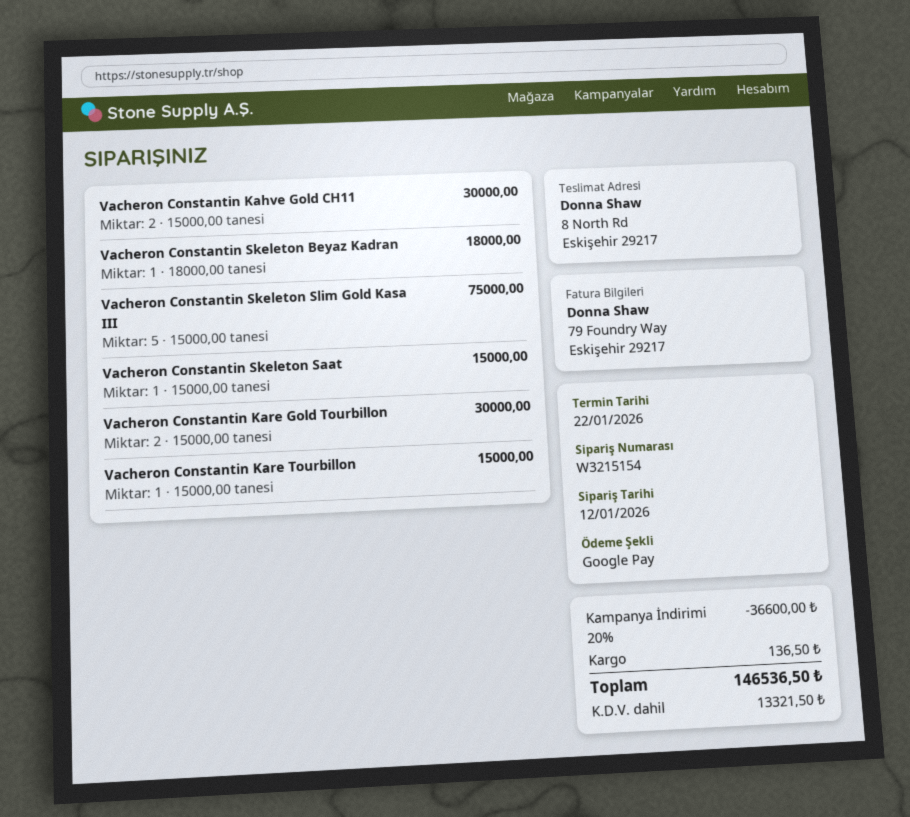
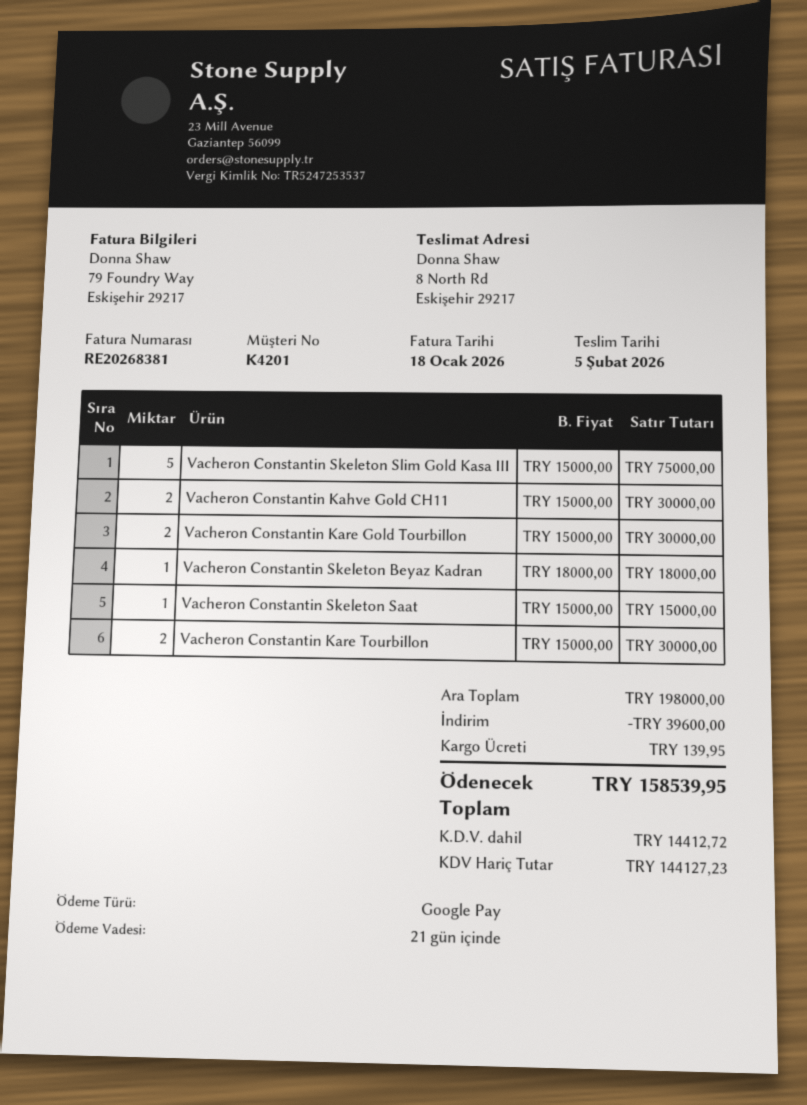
delivery date: 2026-01-22 -> 2026-02-05
Vacheron Constantin Kare Tourbillon: 1 x 15000.00 = 15000.00 -> 2 x 15000.00 = 30000.00
discount: 36600.00 -> 39600.00
shipping: 136.50 -> 139.95
tax: 13321.50 -> 14412.72
total: 146536.50 -> 158539.95

